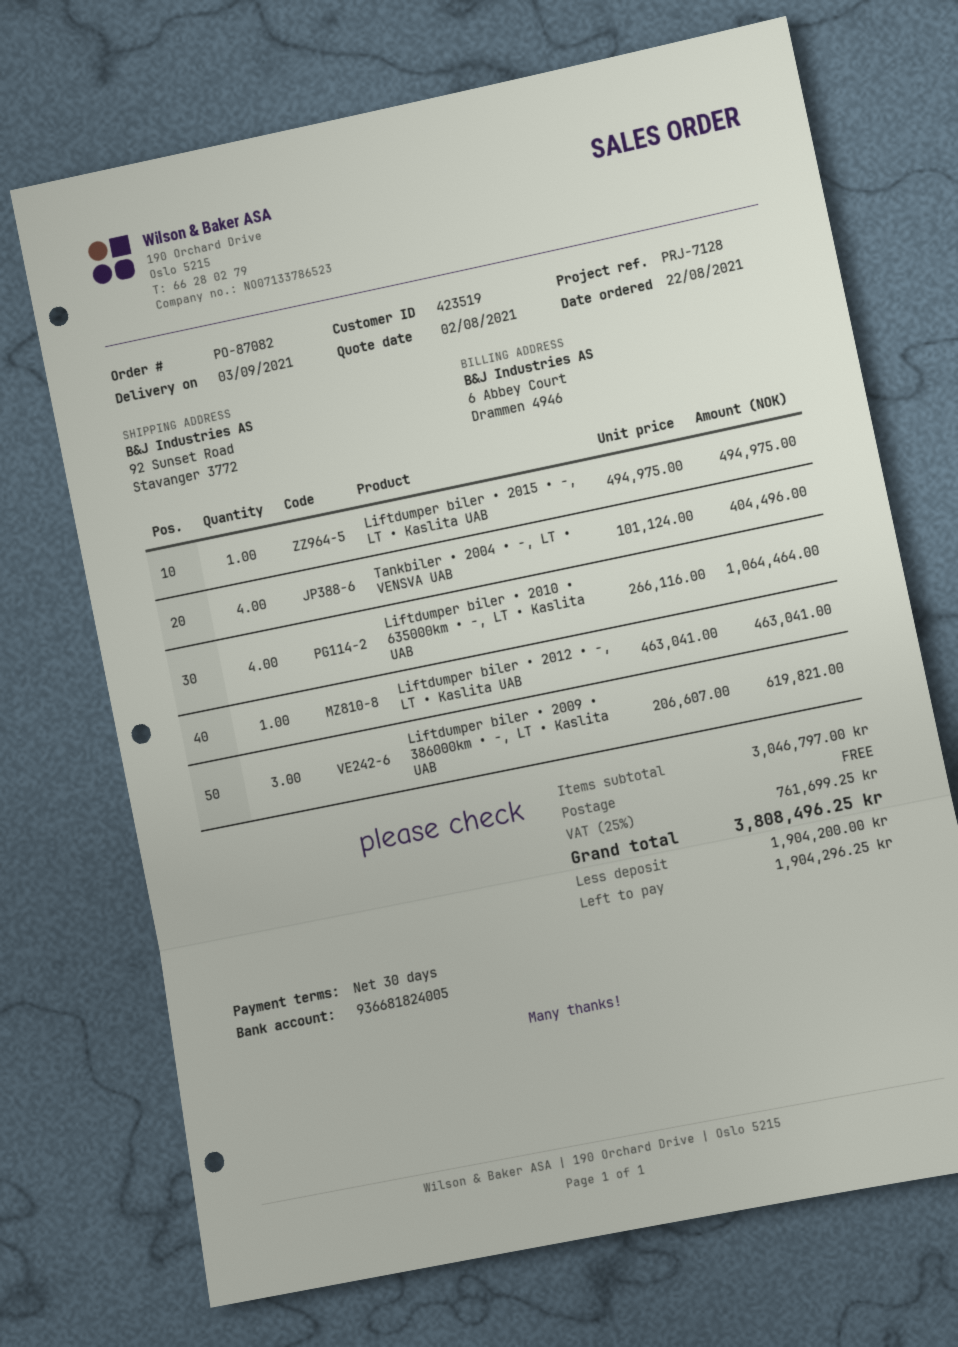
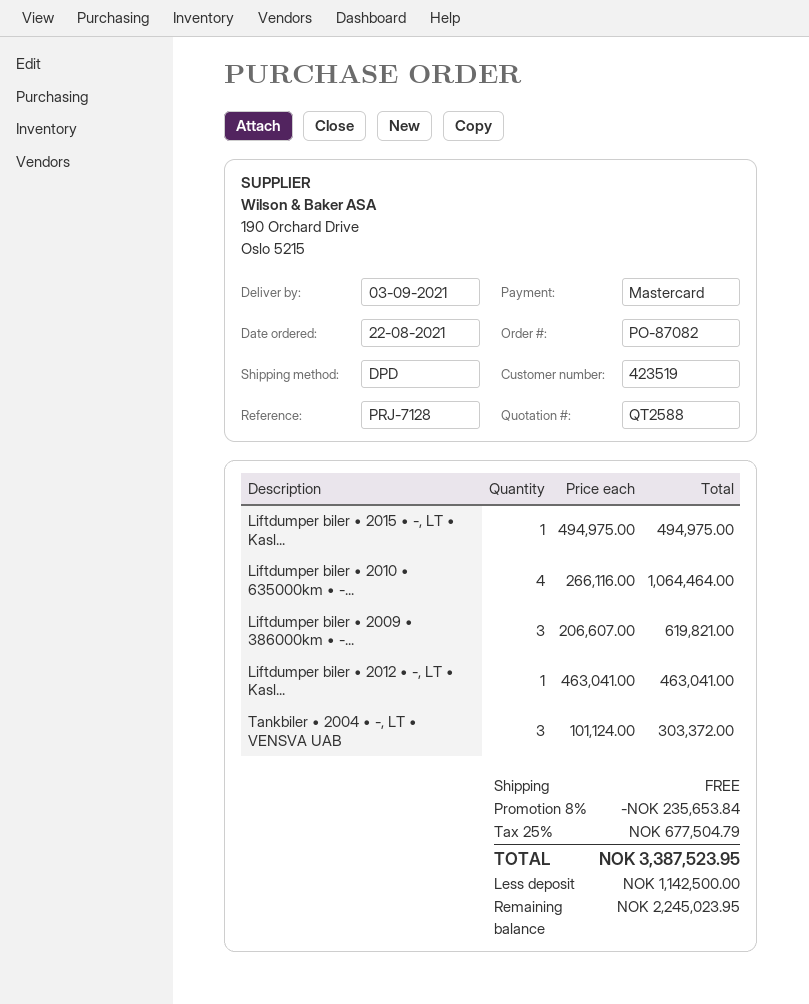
Tankbiler • 2004 • -, LT • VENSVA UAB: 4 x 101124.00 = 404496.00 -> 3 x 101124.00 = 303372.00
discount: none -> 8% = 235653.84
tax: 25% = 761699.25 -> 25% = 677504.79
total: 3808496.25 -> 3387523.95
deposit: 1904200.00 -> 1142500.00
balance: 1904296.25 -> 2245023.95

